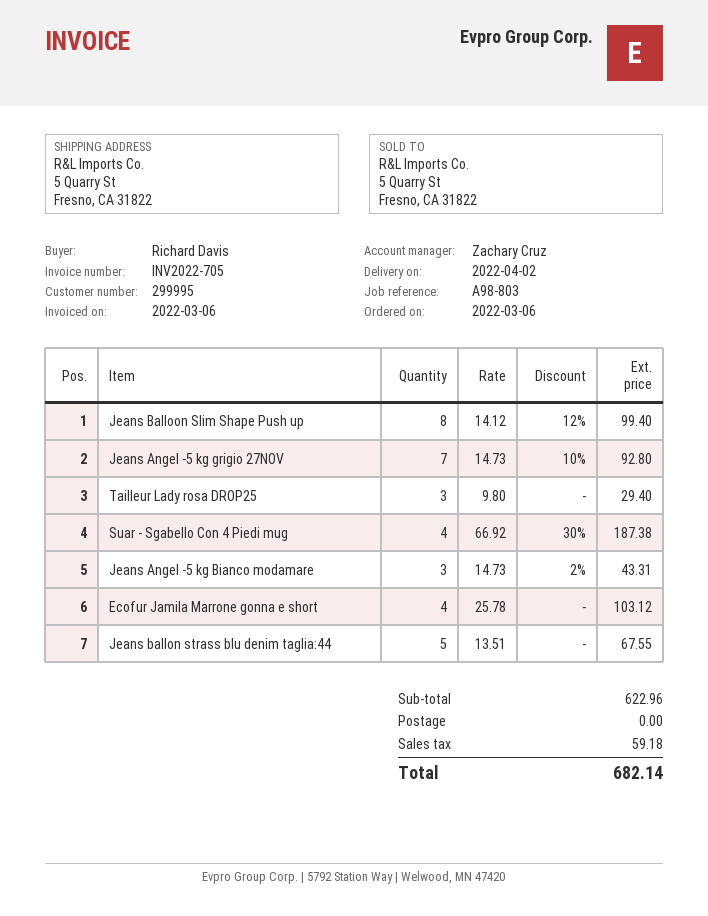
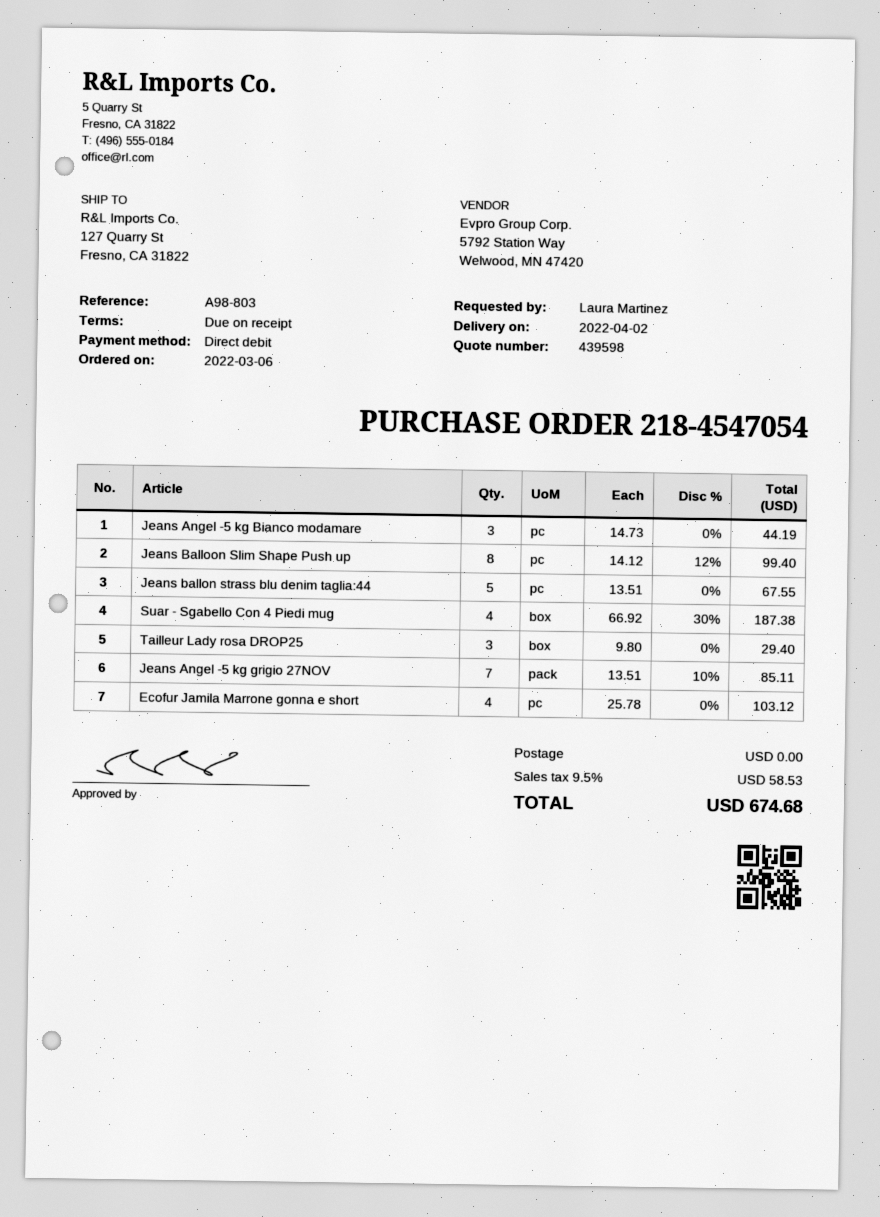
ordered by: Richard Davis -> Laura Martinez
ship to: 5 Quarry St, Fresno, CA 31822 -> 127 Quarry St, Fresno, CA 31822
Jeans Angel -5 kg grigio 27NOV: 7 x 14.73 - 10% = 92.80 -> 7 x 13.51 - 10% = 85.11
Jeans Angel -5 kg Bianco modamare: 3 x 14.73 - 2% = 43.31 -> 3 x 14.73 = 44.19
tax: 59.18 -> 58.53
total: 682.14 -> 674.68

